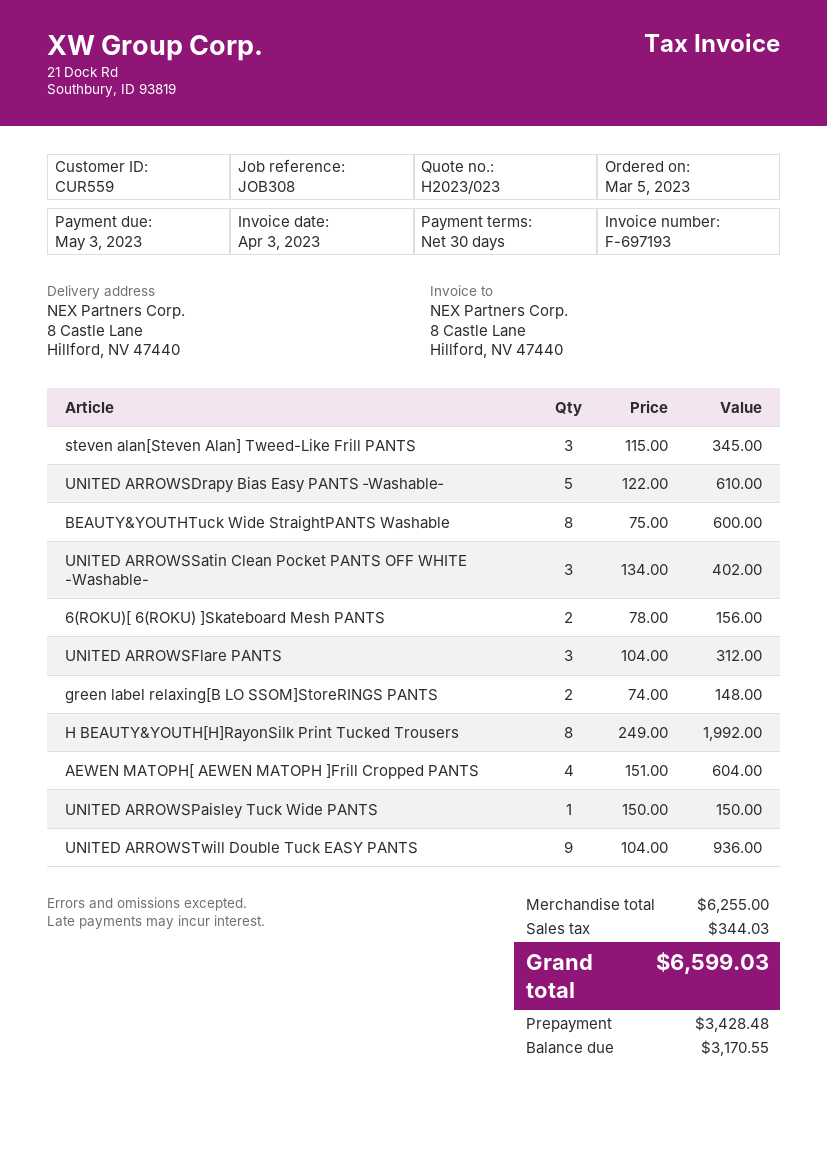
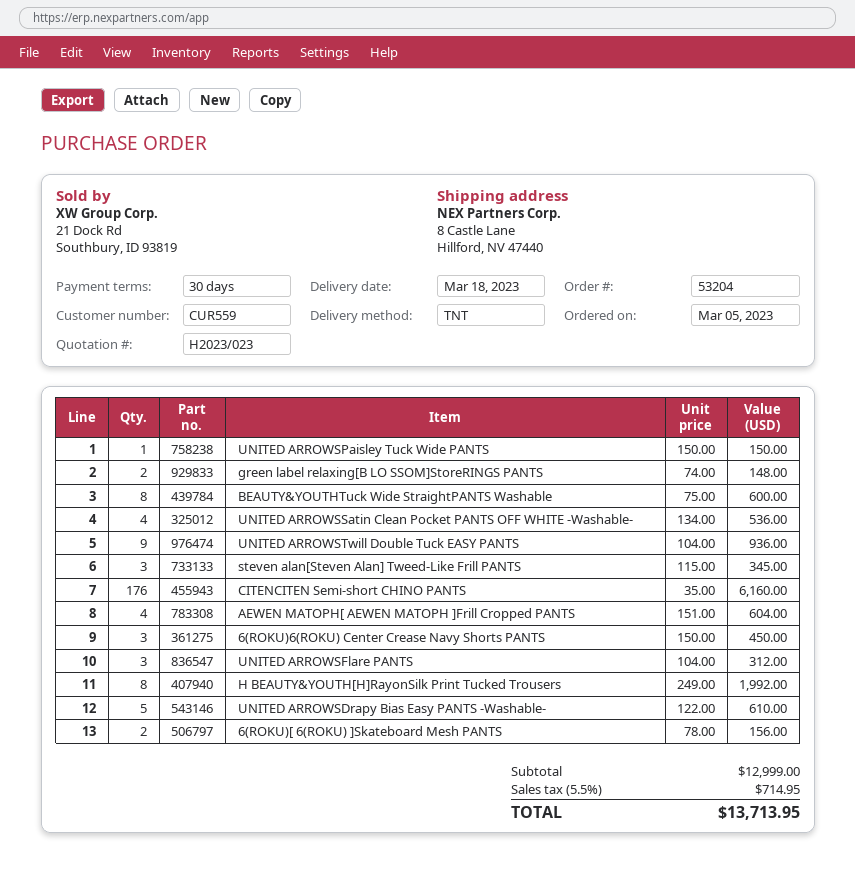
UNITED ARROWSSatin Clean Pocket PANTS OFF WHITE -Washable-: 3 x 134.00 = 402.00 -> 4 x 134.00 = 536.00
CITENCITEN Semi-short CHINO PANTS: none -> 176 x 35.00 = 6160.00
6(ROKU)6(ROKU) Center Crease Navy Shorts PANTS: none -> 3 x 150.00 = 450.00
subtotal: 6255.00 -> 12999.00
tax: 344.03 -> 714.95
total: 6599.03 -> 13713.95

